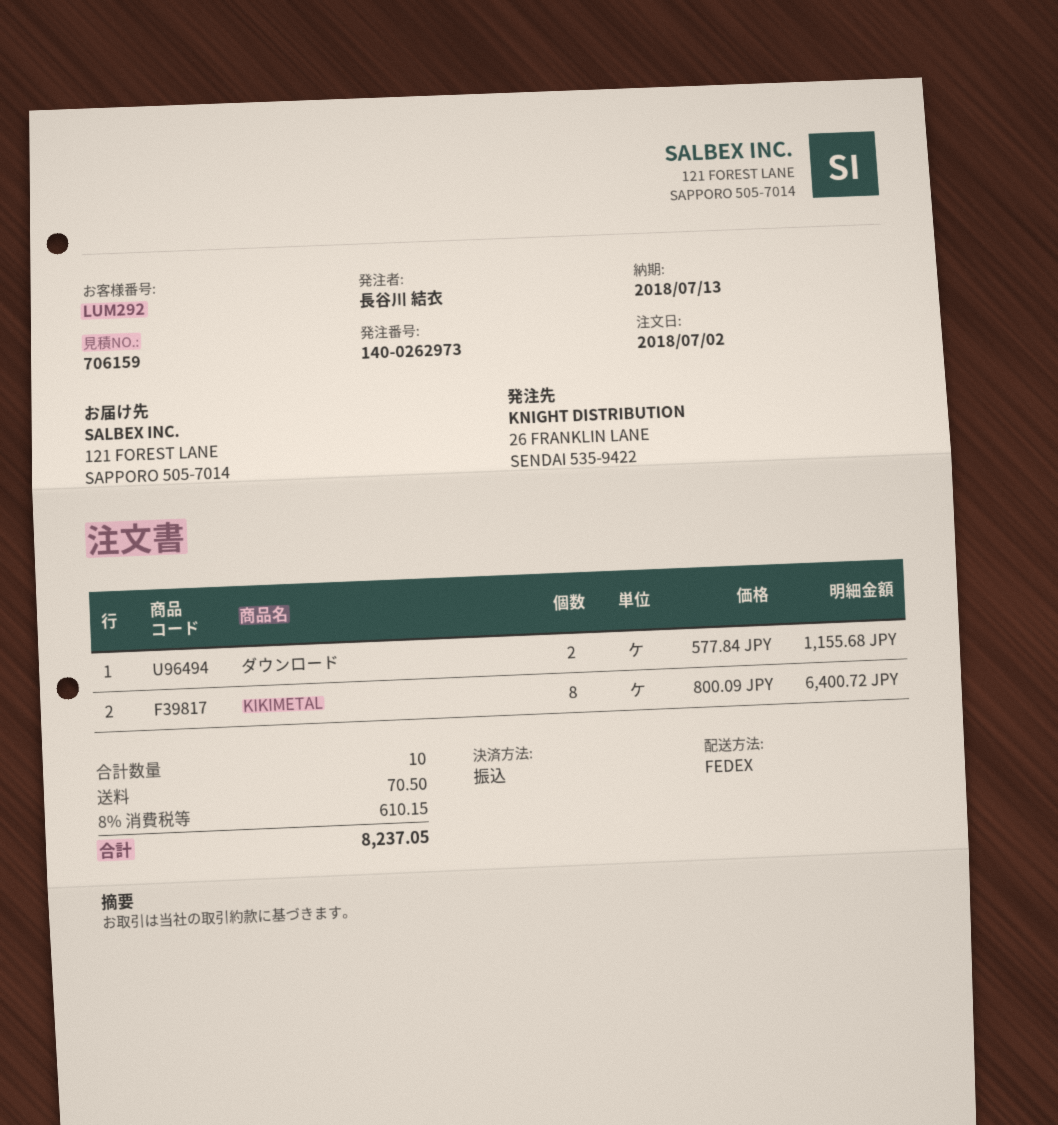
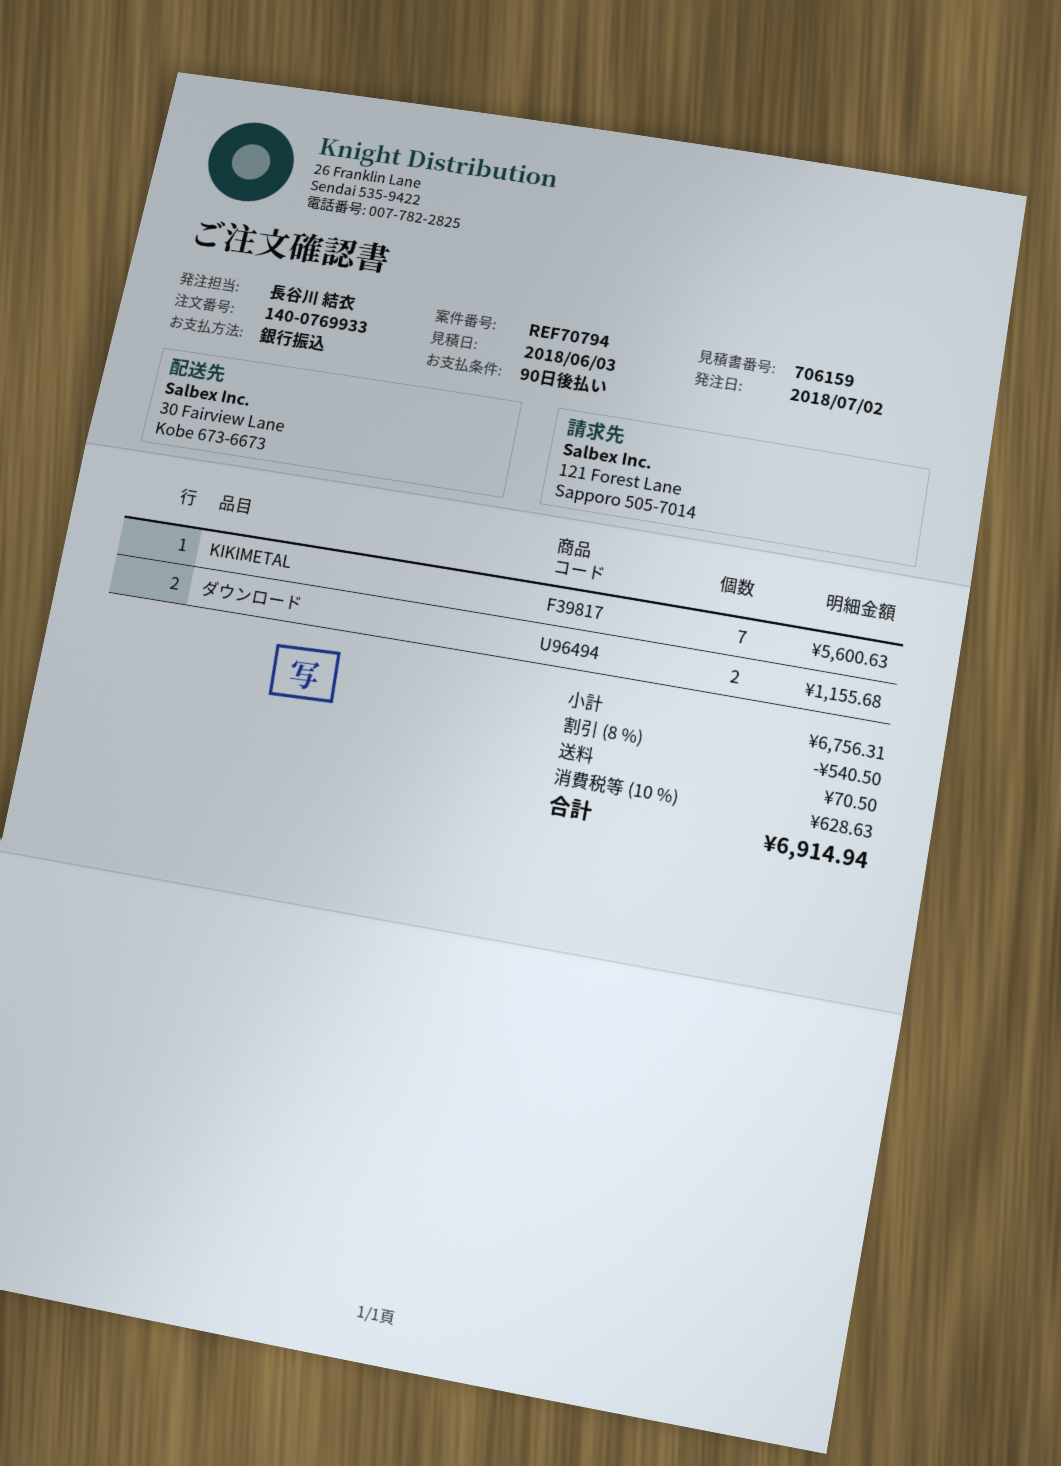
order number: 140-0262973 -> 140-0769933
ship to: 121 FOREST LANE, SAPPORO 505-7014 -> 30 Fairview Lane, Kobe 673-6673
KIKIMETAL: 8 for 6400.72 -> 7 for 5600.63
discount: none -> 8% = 540.50
tax: 8% = 610.15 -> 10% = 628.63
total: 8237.05 -> 6914.94

